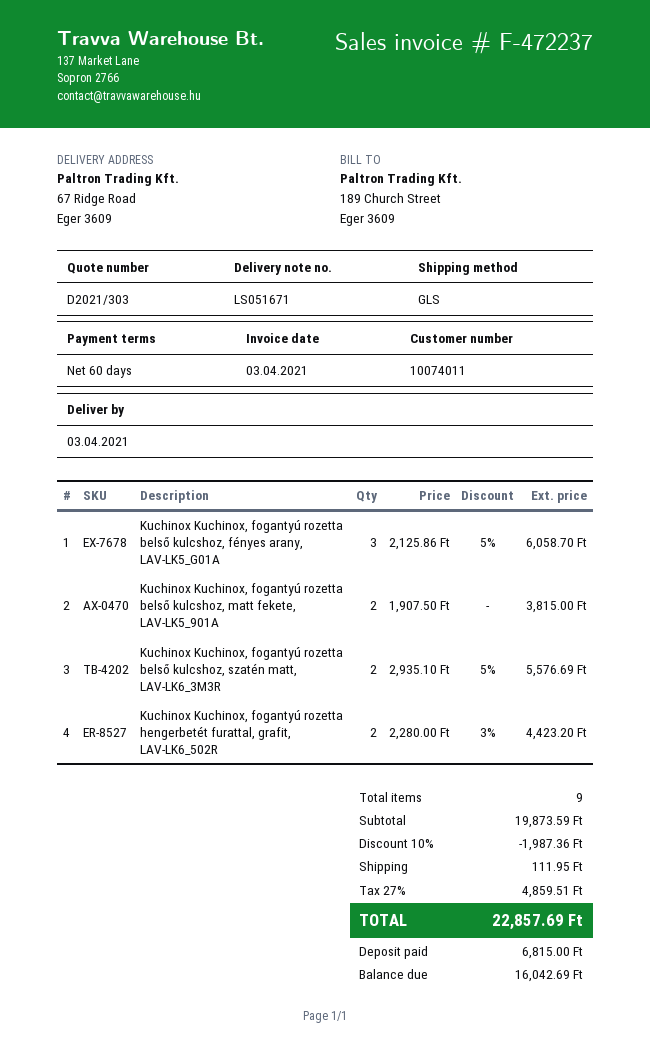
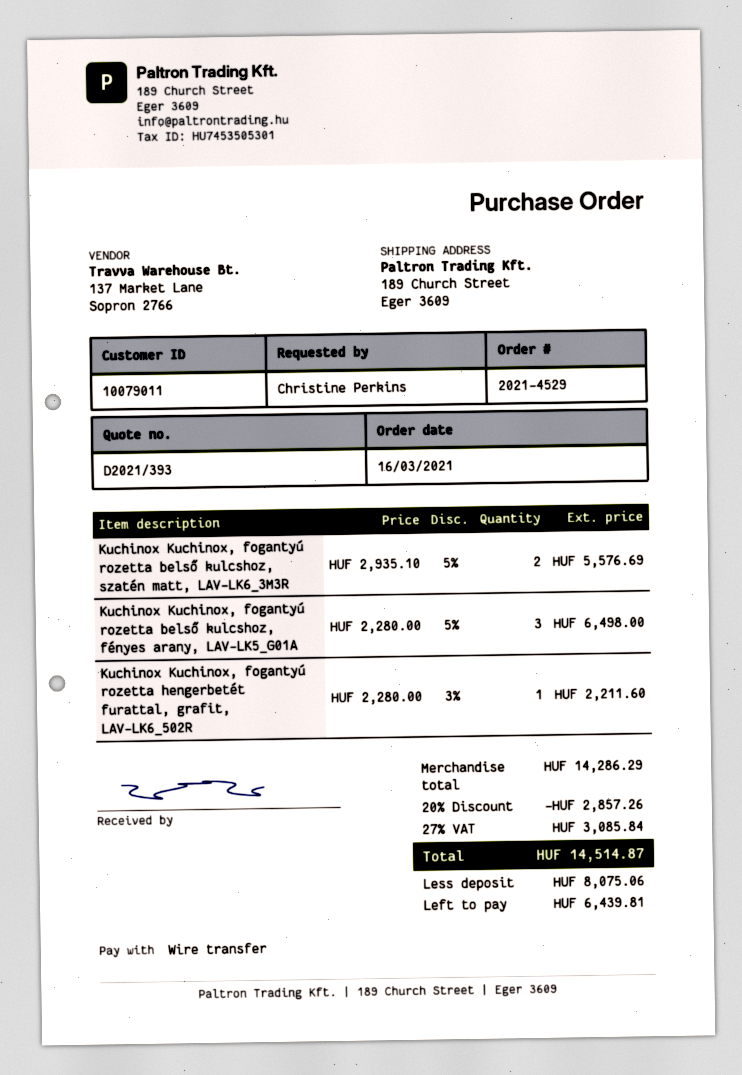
quote number: D2021/303 -> D2021/393
customer number: 10074011 -> 10079011
ship to: 67 Ridge Road, Eger 3609 -> 189 Church Street, Eger 3609
Kuchinox Kuchinox, fogantyú rozetta belső kulcshoz, fényes arany, LAV-LK5_G01A: 3 x 2125.86 - 5% = 6058.70 -> 3 x 2280.00 - 5% = 6498.00
Kuchinox Kuchinox, fogantyú rozetta belső kulcshoz, matt fekete, LAV-LK5_901A: 2 x 1907.50 = 3815.00 -> none
Kuchinox Kuchinox, fogantyú rozetta hengerbetét furattal, grafit, LAV-LK6_502R: 2 x 2280.00 - 3% = 4423.20 -> 1 x 2280.00 - 3% = 2211.60
subtotal: 19873.59 -> 14286.29
discount: 10% = 1987.36 -> 20% = 2857.26
shipping: 111.95 -> none
tax: 27% = 4859.51 -> 27% = 3085.84
total: 22857.69 -> 14514.87
deposit: 6815.00 -> 8075.06
balance: 16042.69 -> 6439.81

